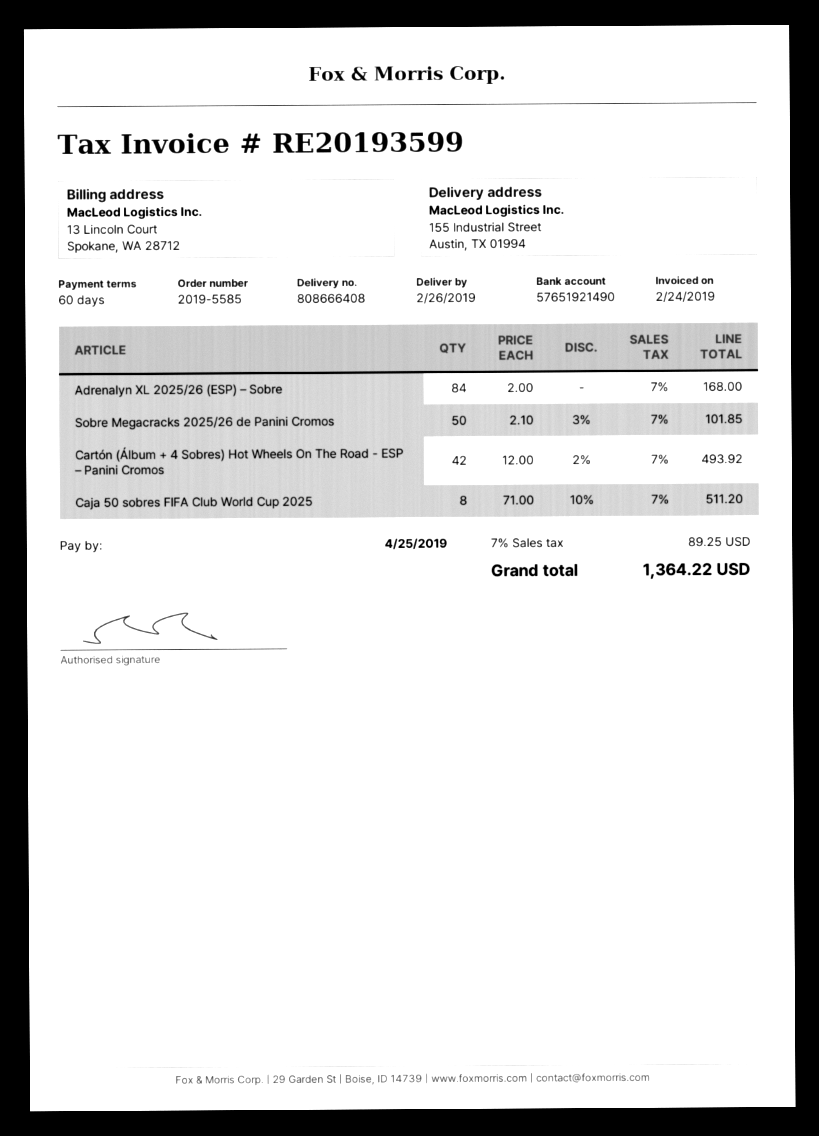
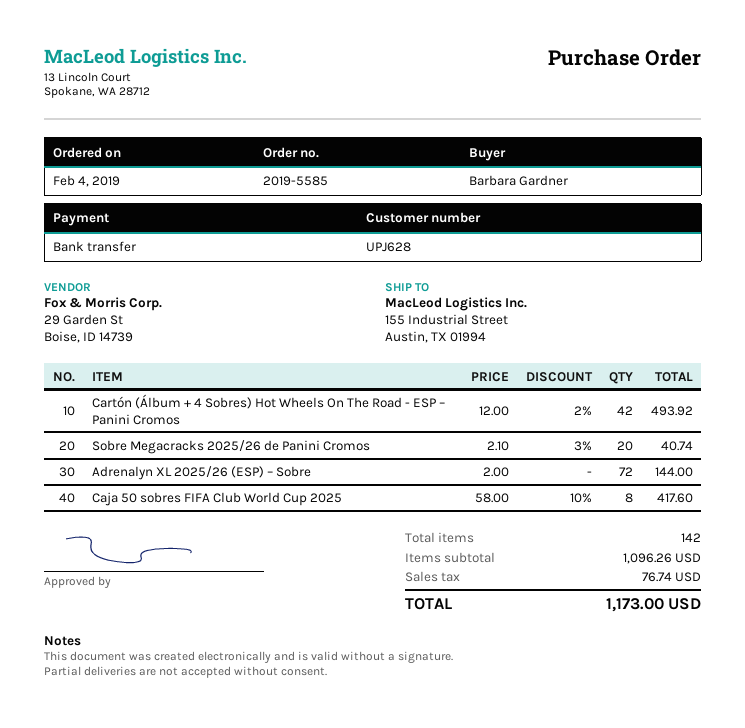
Adrenalyn XL 2025/26 (ESP) – Sobre: 84 x 2.00 = 168.00 -> 72 x 2.00 = 144.00
Sobre Megacracks 2025/26 de Panini Cromos: 50 x 2.10 - 3% = 101.85 -> 20 x 2.10 - 3% = 40.74
Caja 50 sobres FIFA Club World Cup 2025: 8 x 71.00 - 10% = 511.20 -> 8 x 58.00 - 10% = 417.60
tax: 89.25 -> 76.74
total: 1364.22 -> 1173.00

